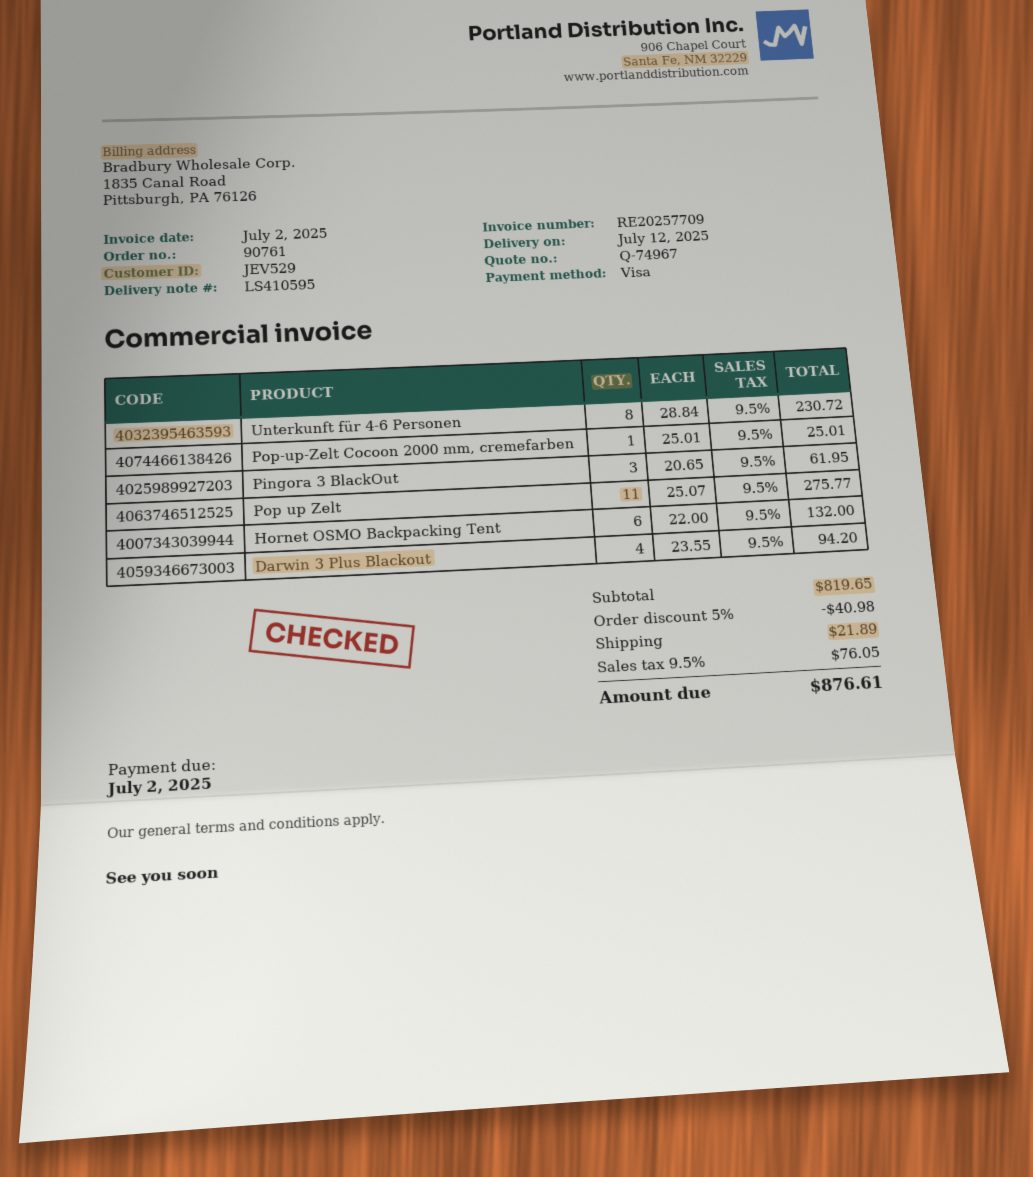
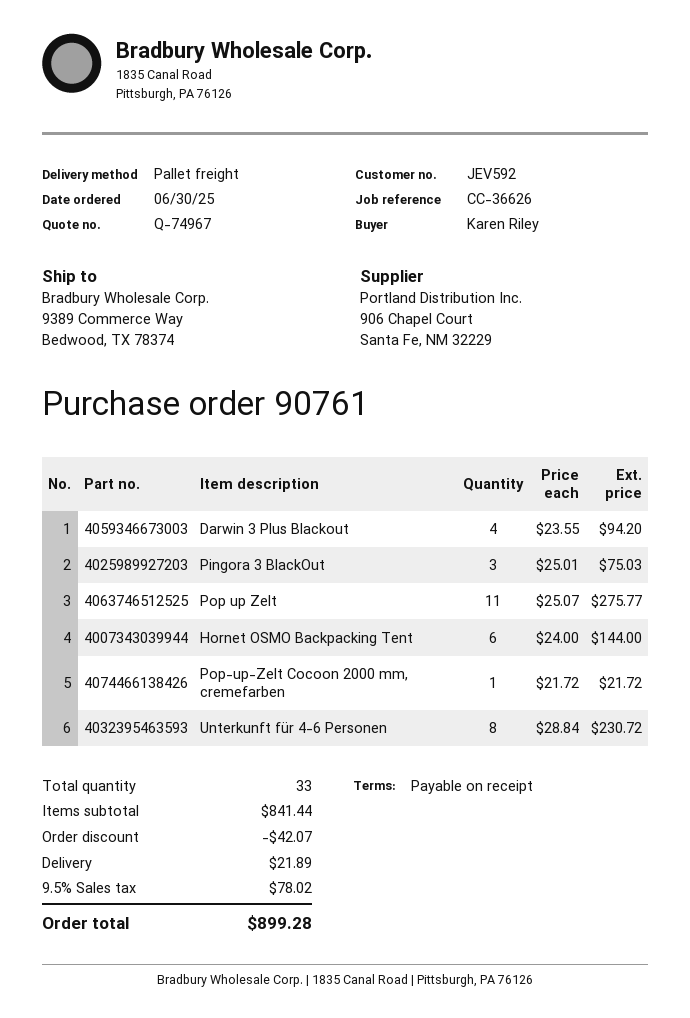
customer number: JEV529 -> JEV592
Pop-up-Zelt Cocoon 2000 mm, cremefarben: 1 x 25.01 = 25.01 -> 1 x 21.72 = 21.72
Pingora 3 BlackOut: 3 x 20.65 = 61.95 -> 3 x 25.01 = 75.03
Hornet OSMO Backpacking Tent: 6 x 22.00 = 132.00 -> 6 x 24.00 = 144.00
subtotal: 819.65 -> 841.44
discount: 40.98 -> 42.07
tax: 9.5% = 76.05 -> 9.5% = 78.02
total: 876.61 -> 899.28

